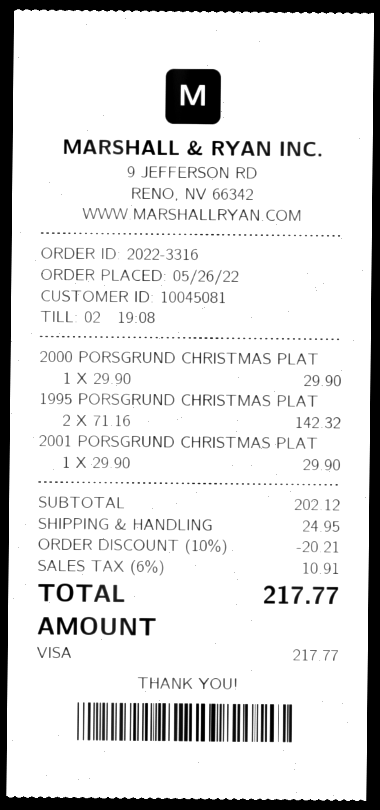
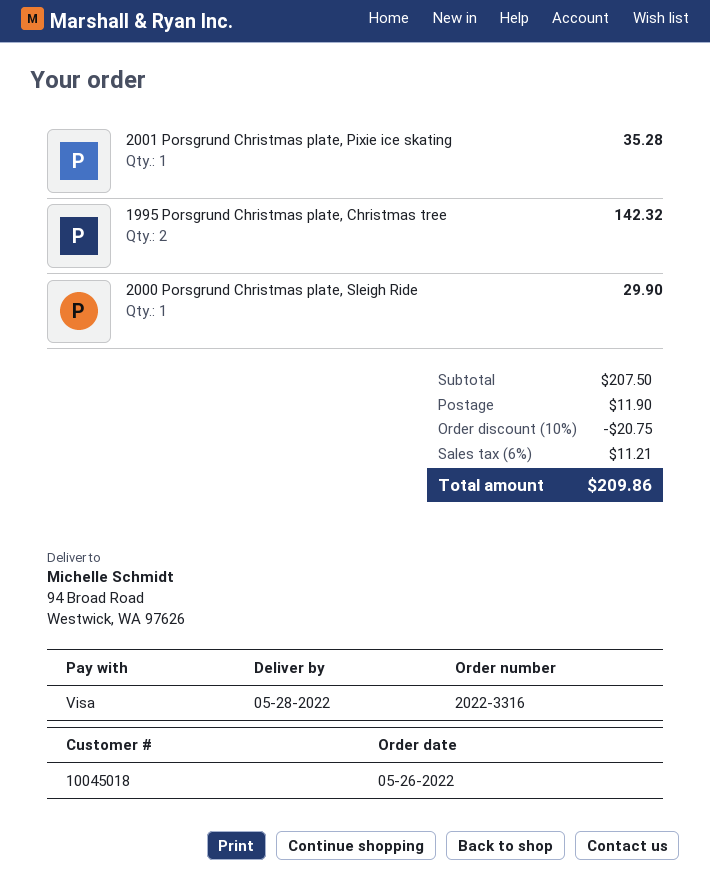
customer number: 10045081 -> 10045018
2001 PORSGRUND CHRISTMAS PLAT: 1 for 29.90 -> 1 for 35.28
subtotal: 202.12 -> 207.50
discount: 10% = 20.21 -> 10% = 20.75
shipping: 24.95 -> 11.90
tax: 6% = 10.91 -> 6% = 11.21
total: 217.77 -> 209.86

